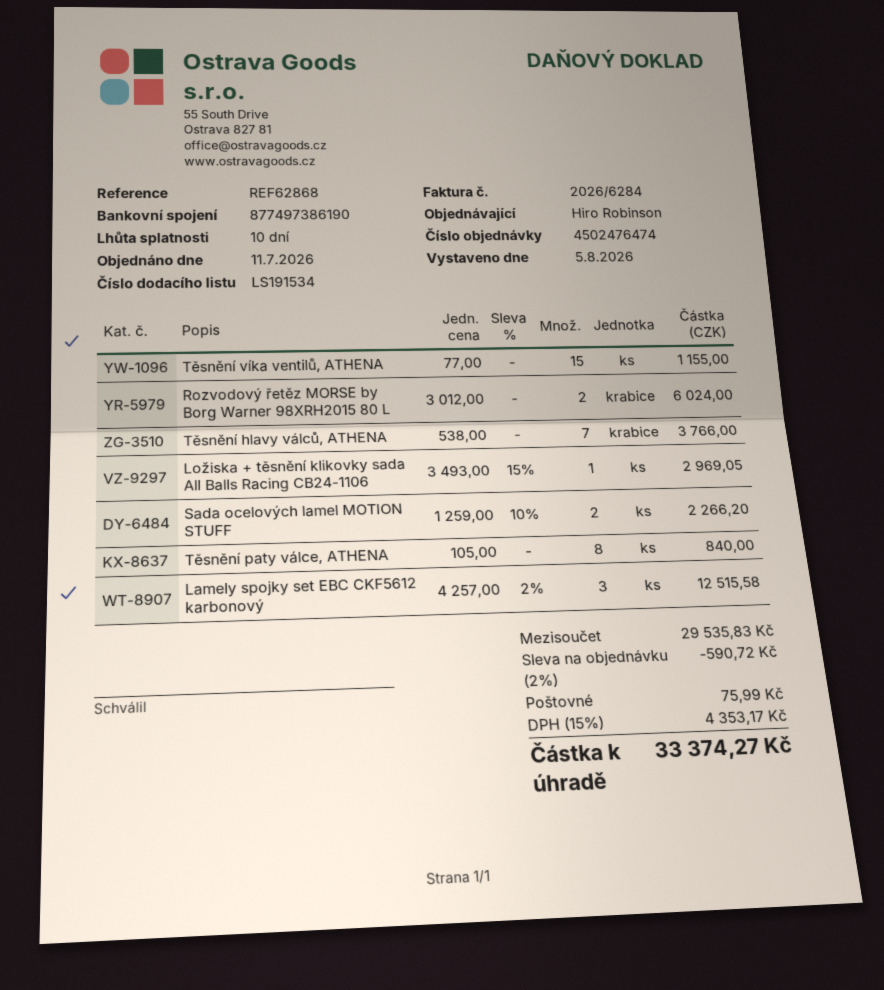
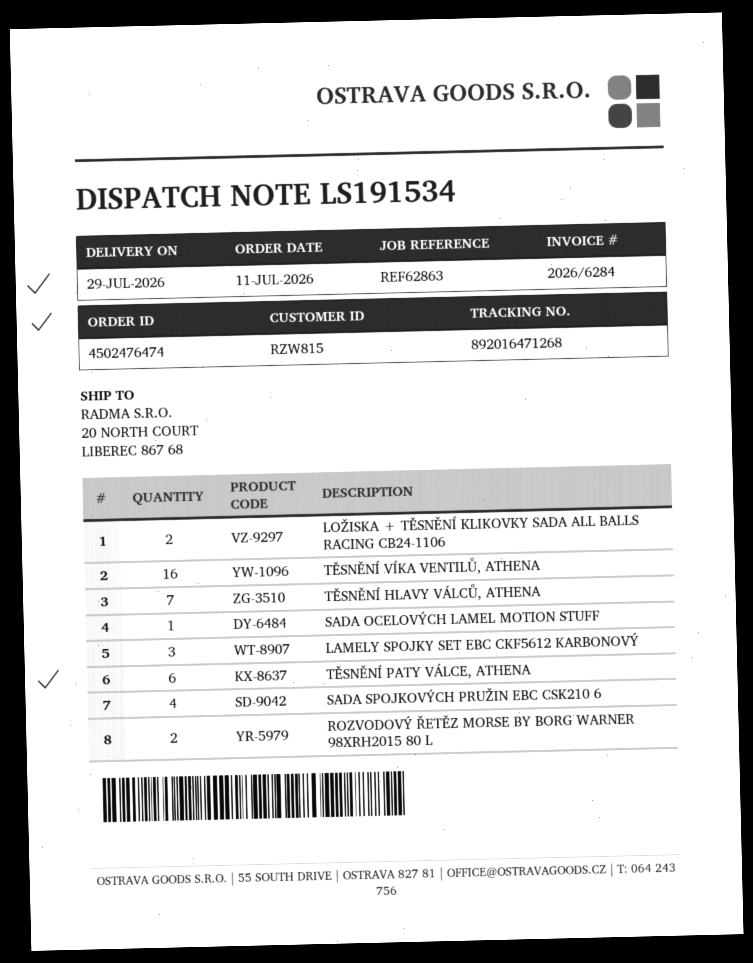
reference: REF62868 -> REF62863
Těsnění víka ventilů, ATHENA: 15 -> 16
Ložiska + těsnění klikovky sada All Balls Racing CB24-1106: 1 -> 2
Sada ocelových lamel MOTION STUFF: 2 -> 1
Těsnění paty válce, ATHENA: 8 -> 6
SADA SPOJKOVÝCH PRUŽIN EBC CSK210 6: none -> 4

